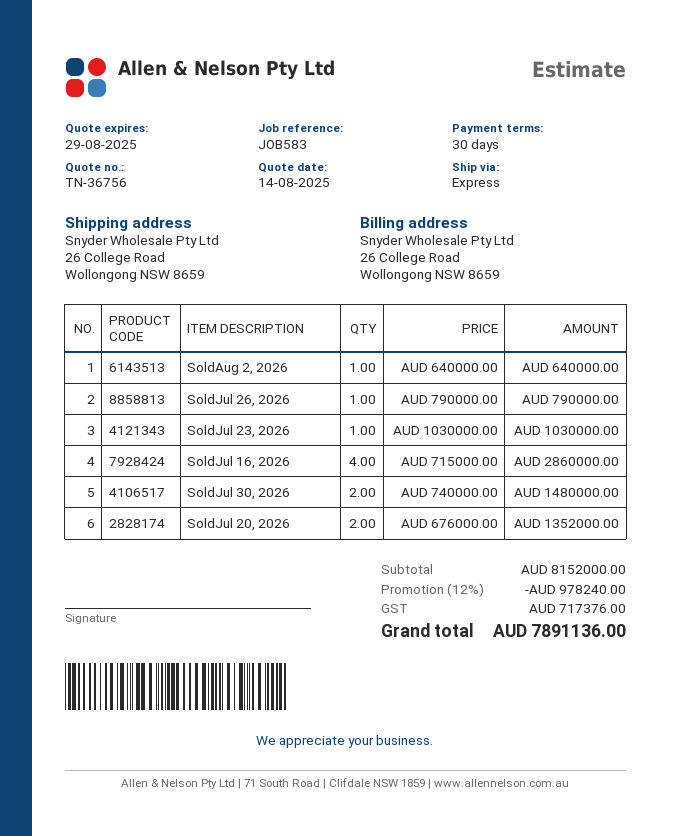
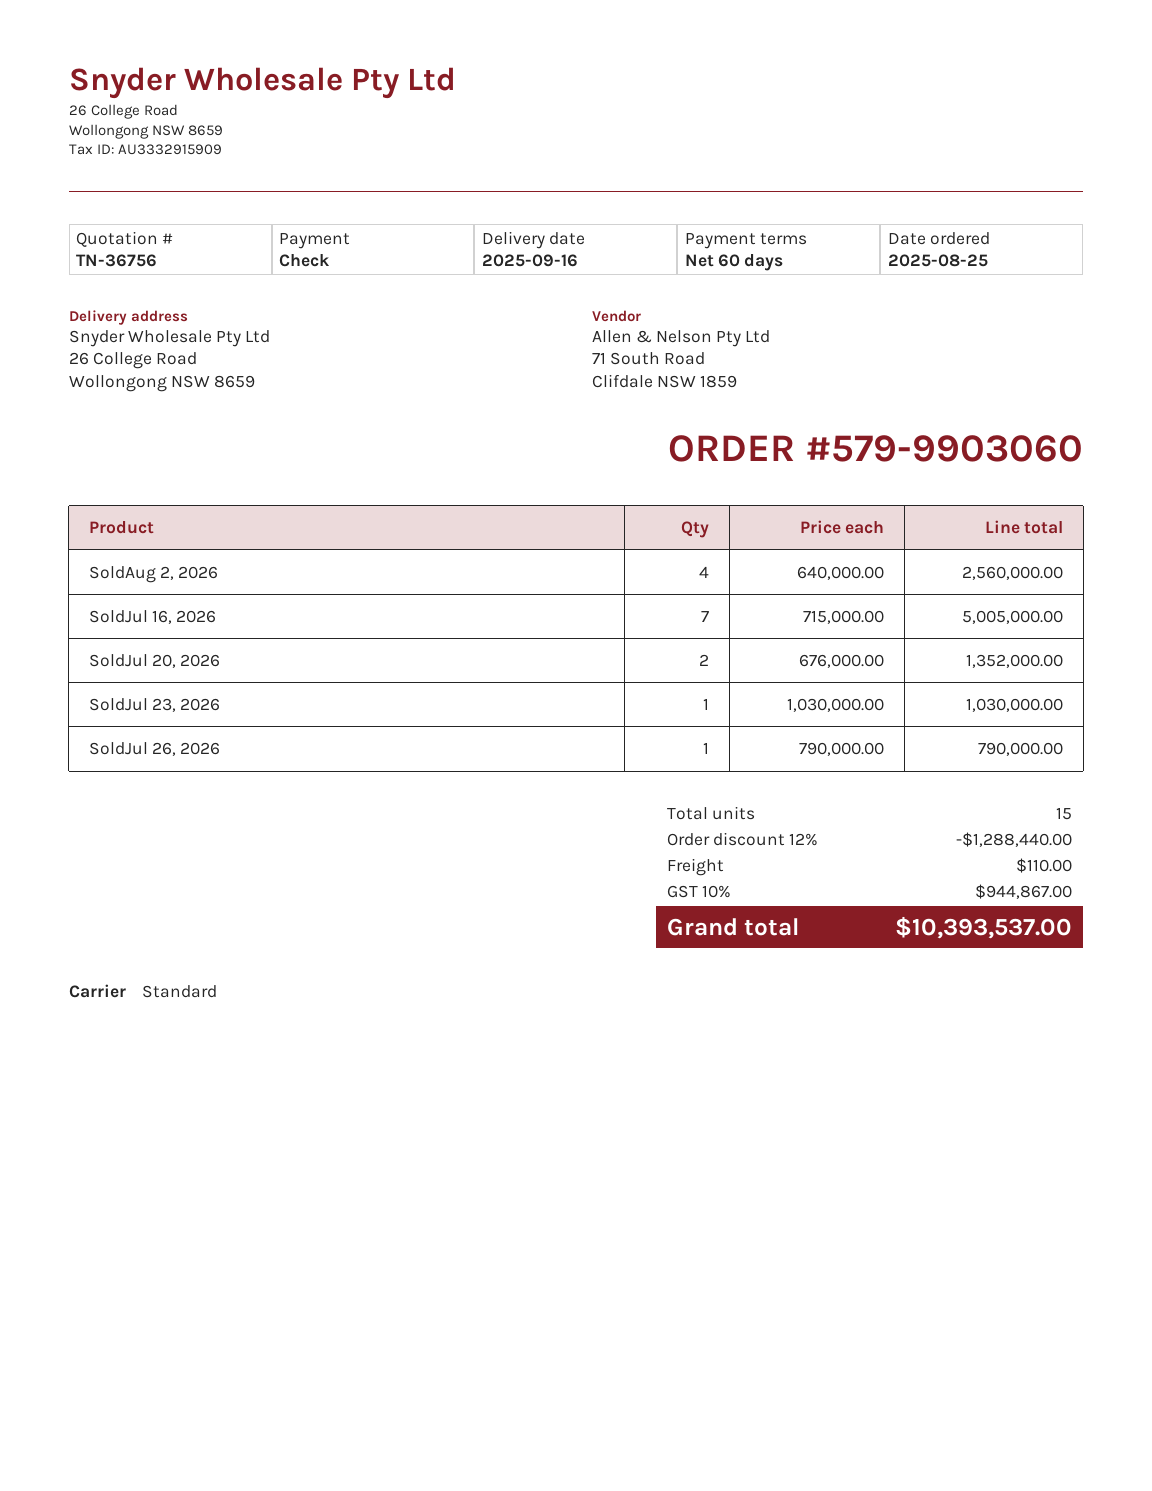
payment terms: 30 days -> 60 days
shipping method: express -> standard
SoldAug 2, 2026: 1 x 640000.00 = 640000.00 -> 4 x 640000.00 = 2560000.00
SoldJul 16, 2026: 4 x 715000.00 = 2860000.00 -> 7 x 715000.00 = 5005000.00
SoldJul 30, 2026: 2 x 740000.00 = 1480000.00 -> none
discount: 12% = 978240.00 -> 12% = 1288440.00
shipping: none -> 110.00
tax: 717376.00 -> 944867.00
total: 7891136.00 -> 10393537.00

